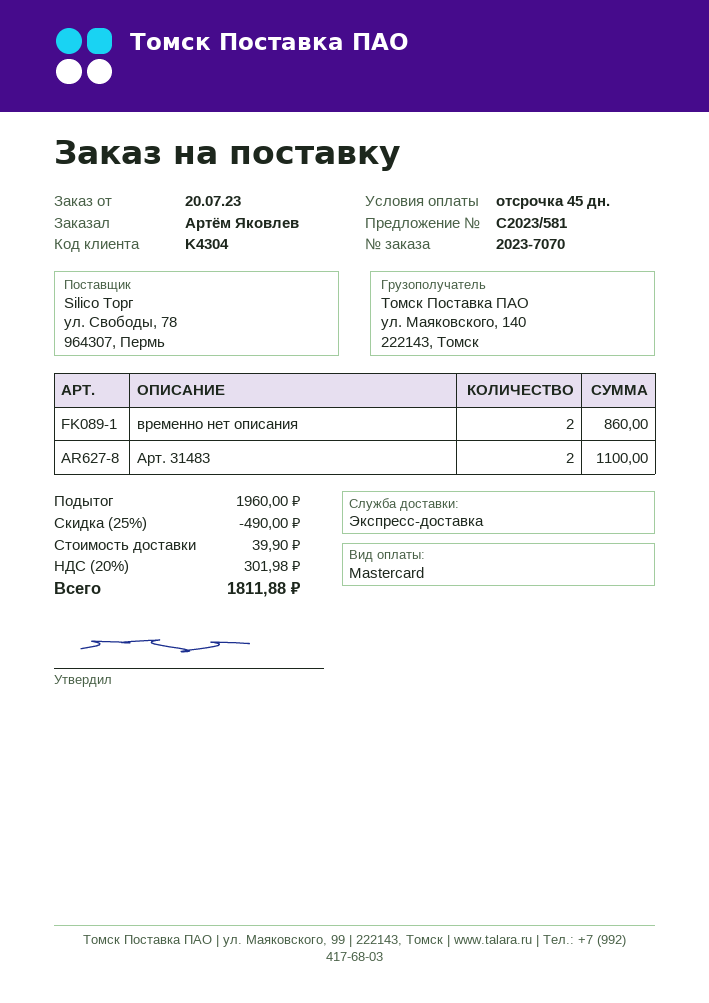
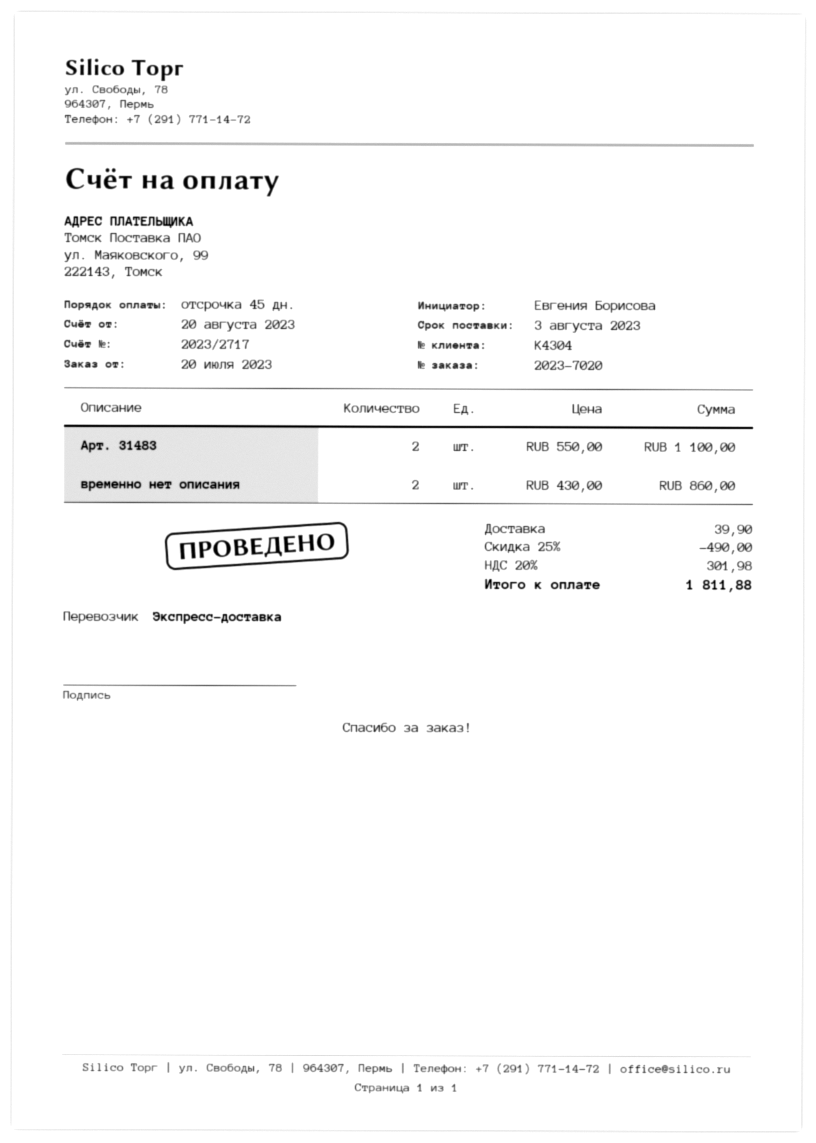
order number: 2023-7070 -> 2023-7020
ordered by: Артём Яковлев -> Евгения Борисова

